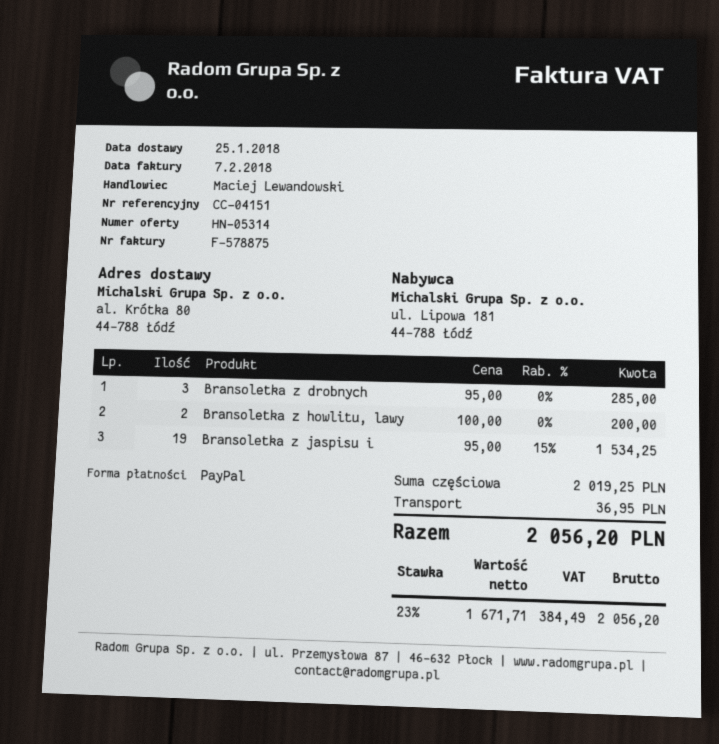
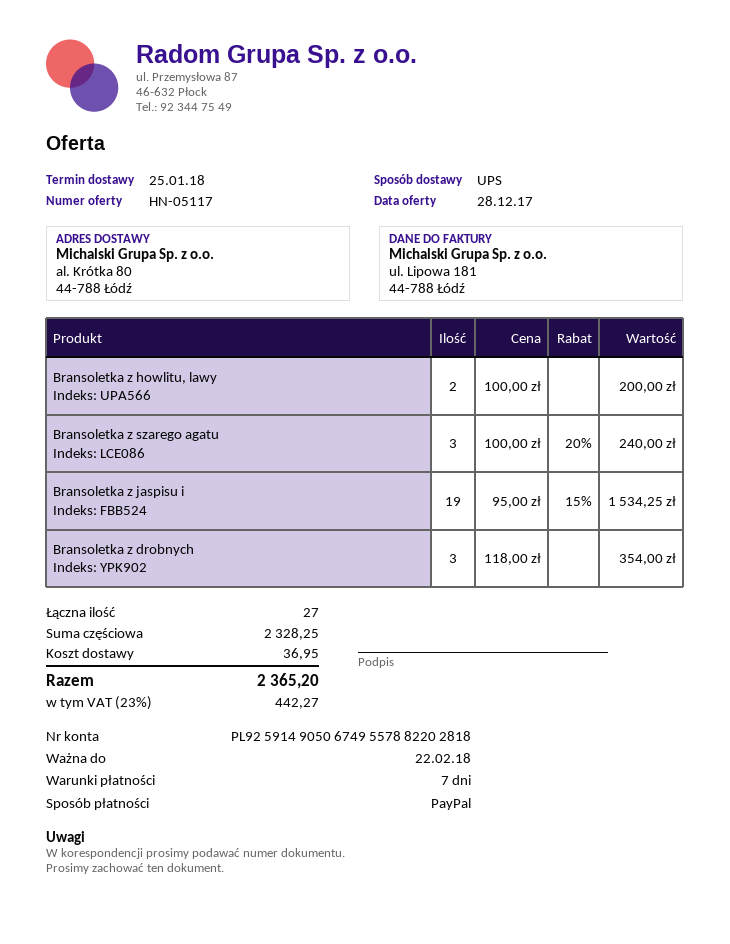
quote number: HN-05314 -> HN-05117
Bransoletka z drobnych: 3 x 95.00 = 285.00 -> 3 x 118.00 = 354.00
Bransoletka z szarego agatu: none -> 3 x 100.00 - 20% = 240.00
subtotal: 2019.25 -> 2328.25
tax: 23% = 384.49 -> 23% = 442.27
total: 2056.20 -> 2365.20

